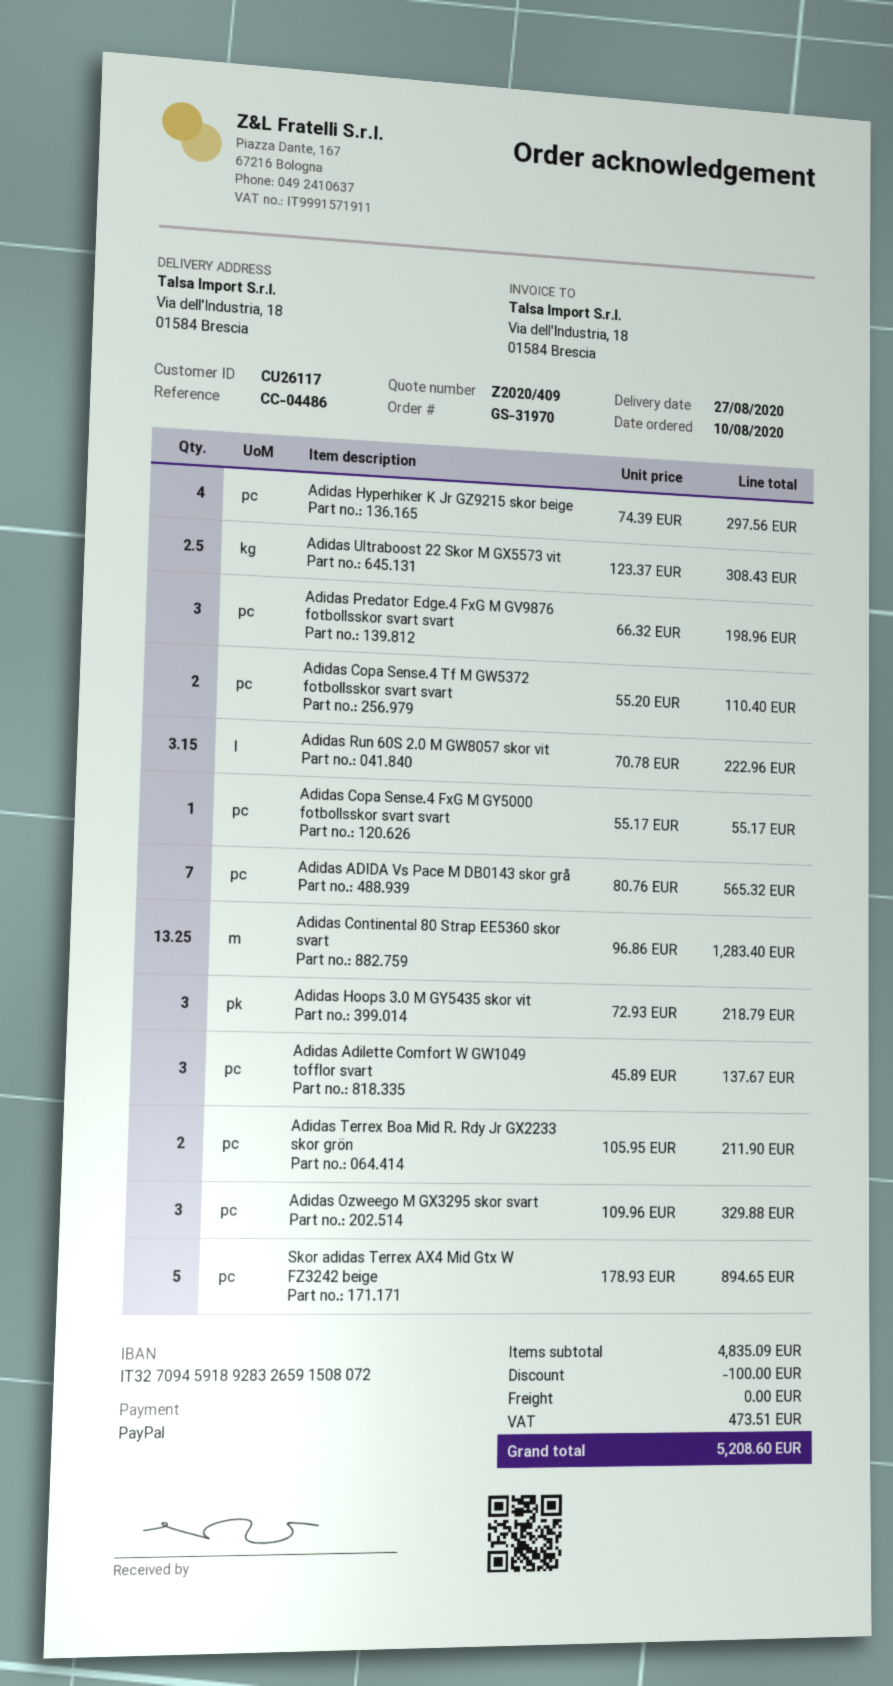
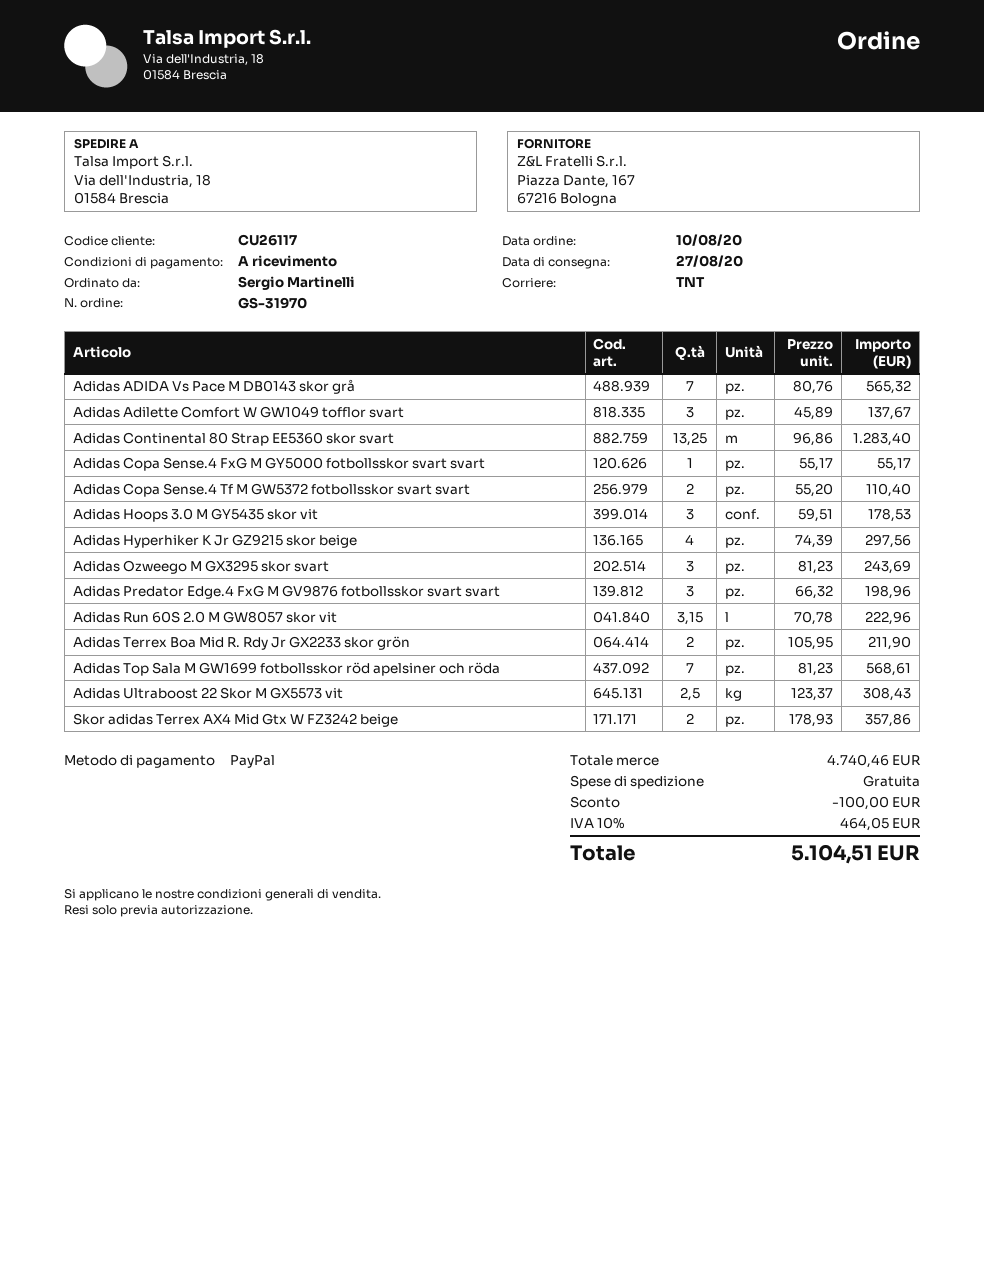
Adidas Hoops 3.0 M GY5435 skor vit: 3 x 72.93 = 218.79 -> 3 x 59.51 = 178.53
Adidas Ozweego M GX3295 skor svart: 3 x 109.96 = 329.88 -> 3 x 81.23 = 243.69
Skor adidas Terrex AX4 Mid Gtx W FZ3242 beige: 5 x 178.93 = 894.65 -> 2 x 178.93 = 357.86
Adidas Top Sala M GW1699 fotbollsskor röd apelsiner och röda: none -> 7 x 81.23 = 568.61
subtotal: 4835.09 -> 4740.46
tax: 473.51 -> 464.05
total: 5208.60 -> 5104.51

